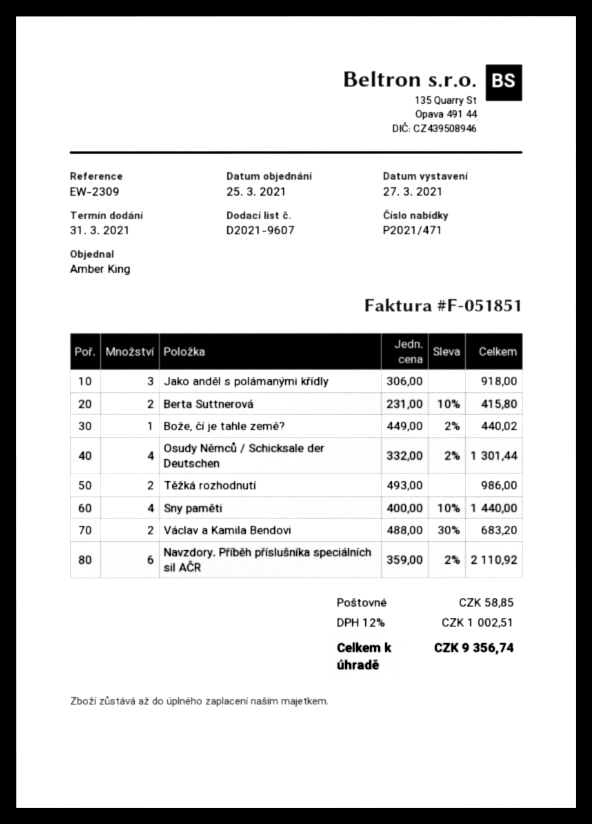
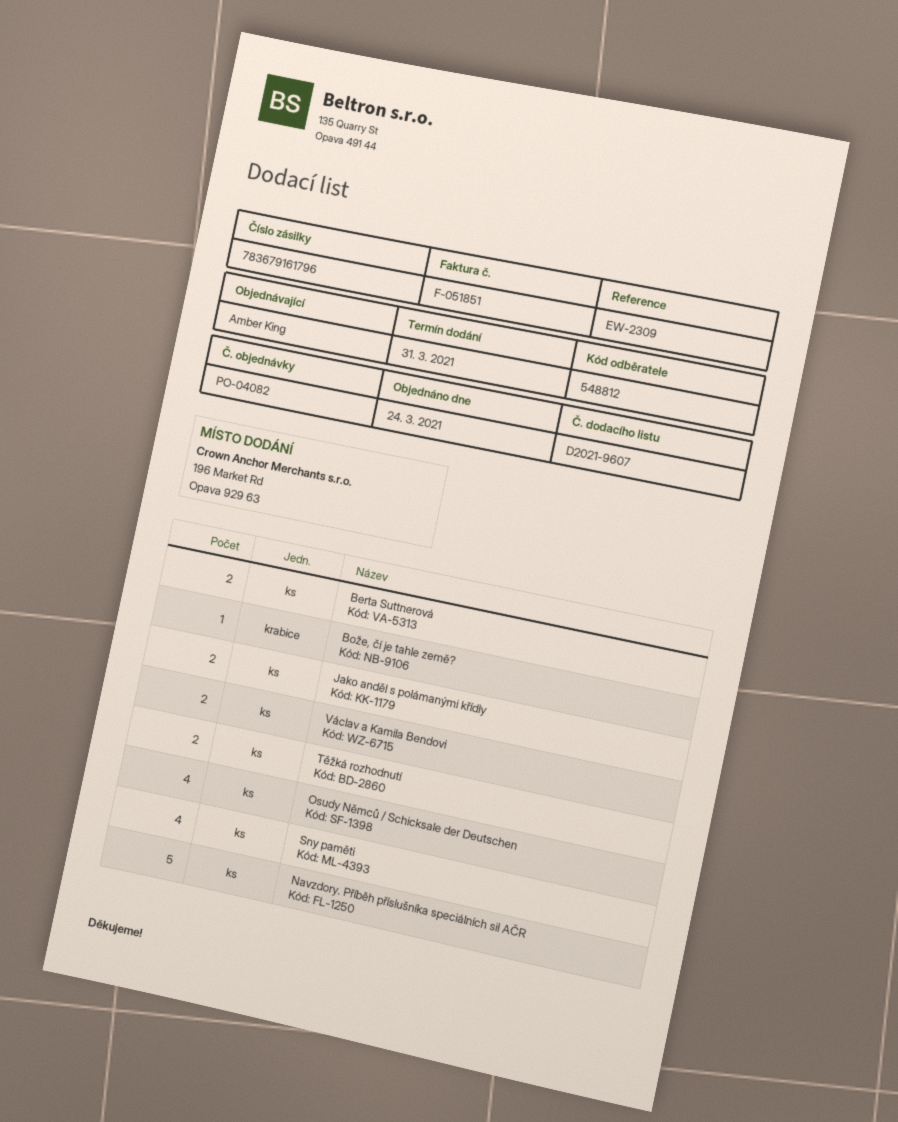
order date: 2021-03-25 -> 2021-03-24
Jako anděl s polámanými křídly: 3 -> 2
Navzdory. Příběh příslušníka speciálních sil AČR: 6 -> 5

